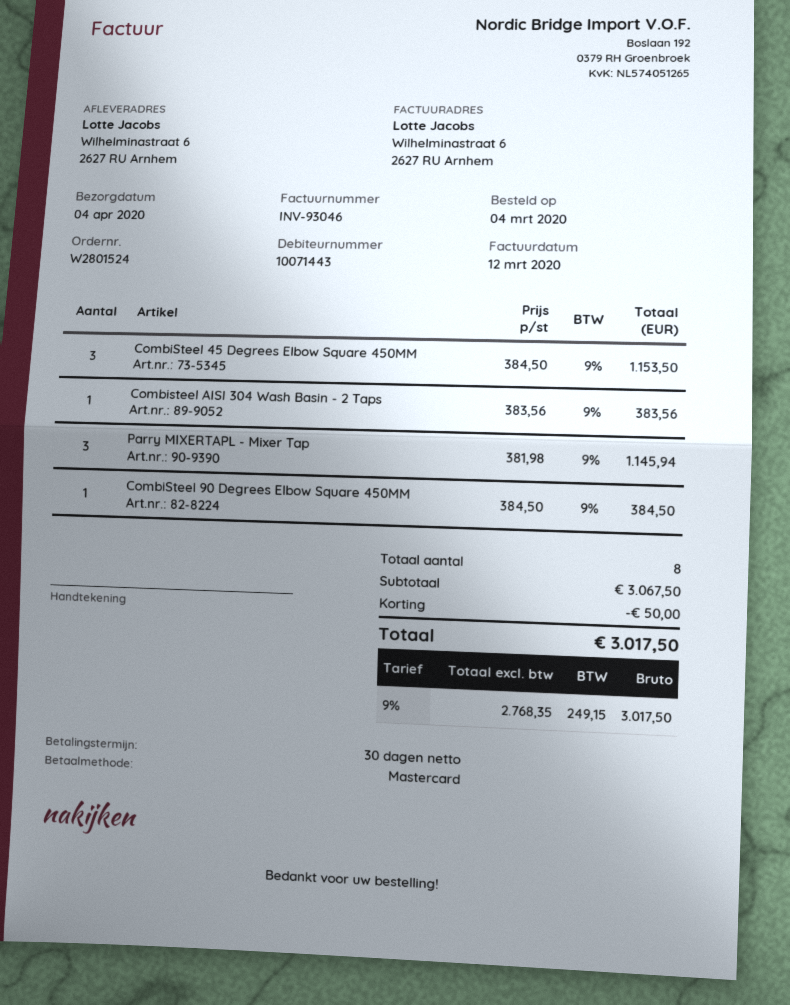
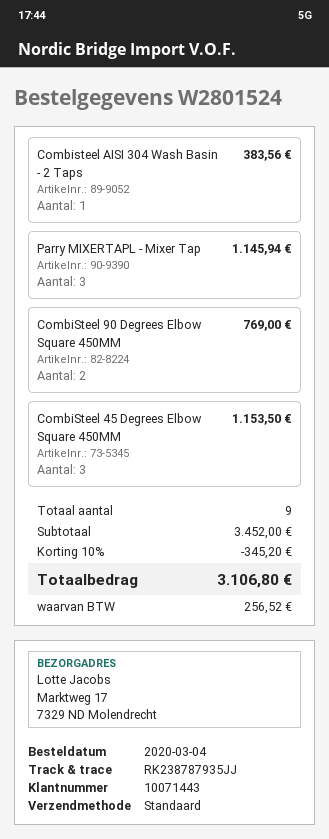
ship to: Wilhelminastraat 6, 2627 RU Arnhem -> Marktweg 17, 7329 ND Molendrecht
CombiSteel 90 Degrees Elbow Square 450MM: 1 for 384.50 -> 2 for 769.00
total quantity: 8 -> 9
subtotal: 3067.50 -> 3452.00
discount: 50.00 -> 345.20
tax: 249.15 -> 256.52
total: 3017.50 -> 3106.80

